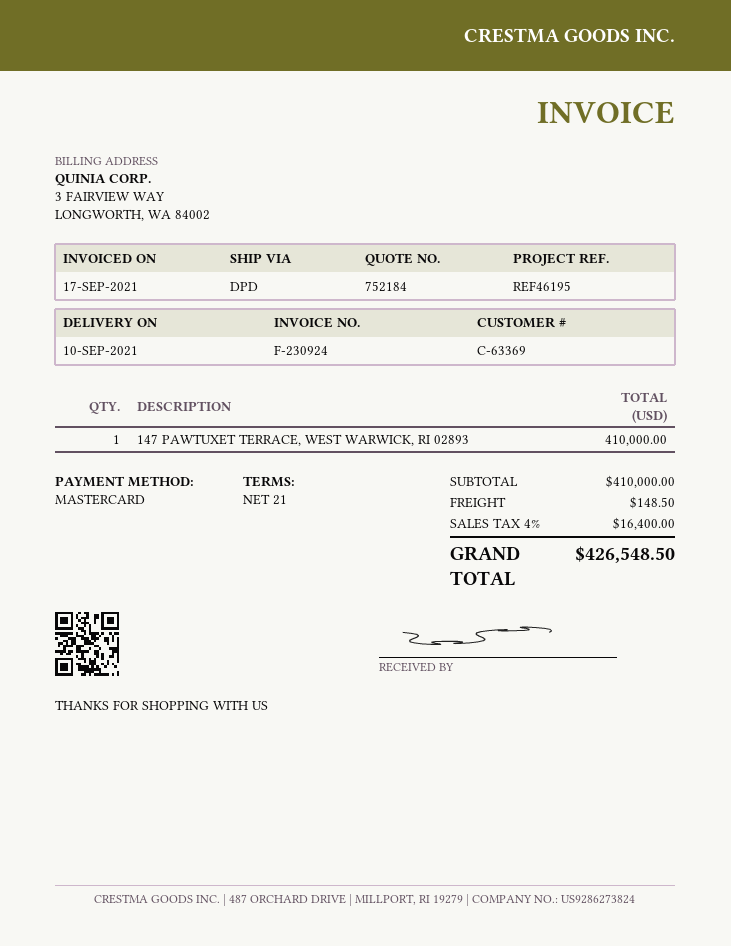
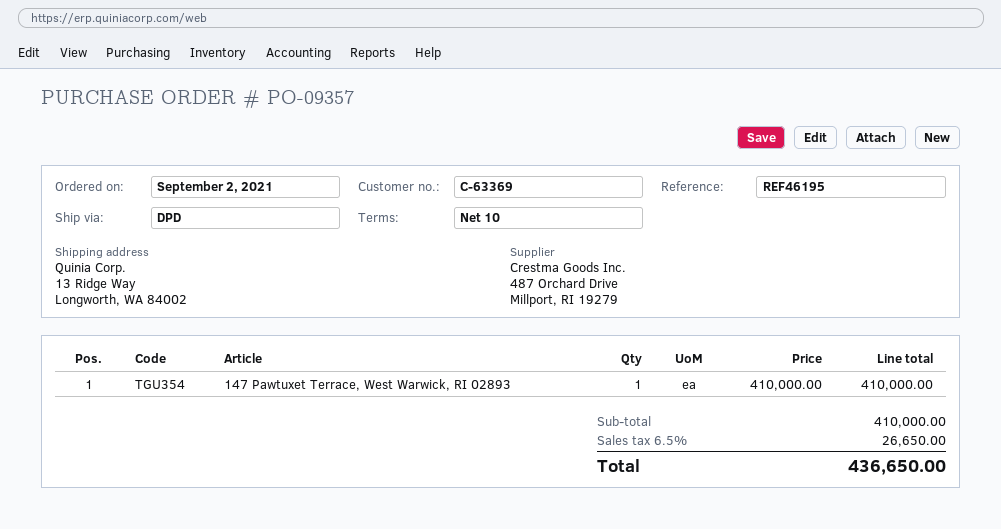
payment terms: 21 days -> 10 days
shipping: 148.50 -> none
tax: 4% = 16400.00 -> 6.5% = 26650.00
total: 426548.50 -> 436650.00

